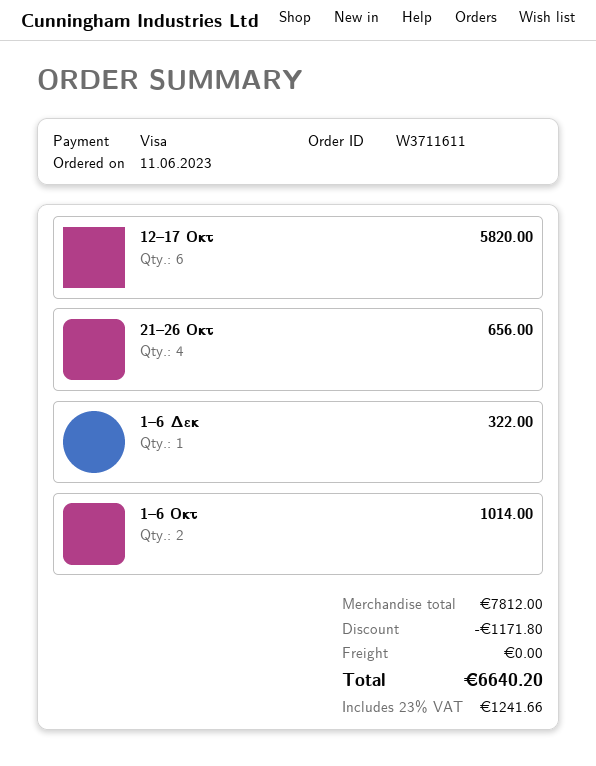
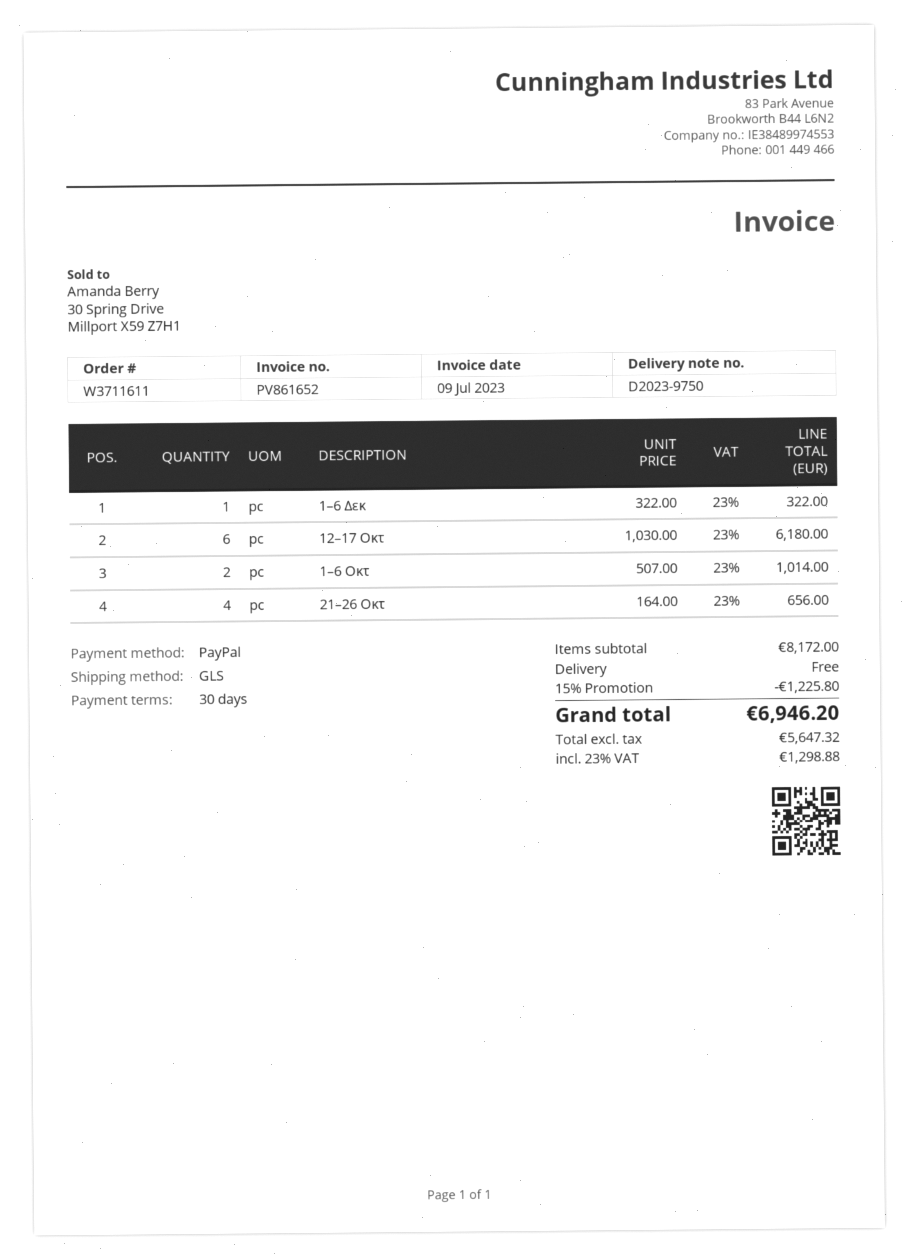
payment method: Visa -> PayPal
12–17 Οκτ: 6 for 5820.00 -> 6 for 6180.00
subtotal: 7812.00 -> 8172.00
discount: 1171.80 -> 1225.80
tax: 23% = 1241.66 -> 23% = 1298.88
total: 6640.20 -> 6946.20

